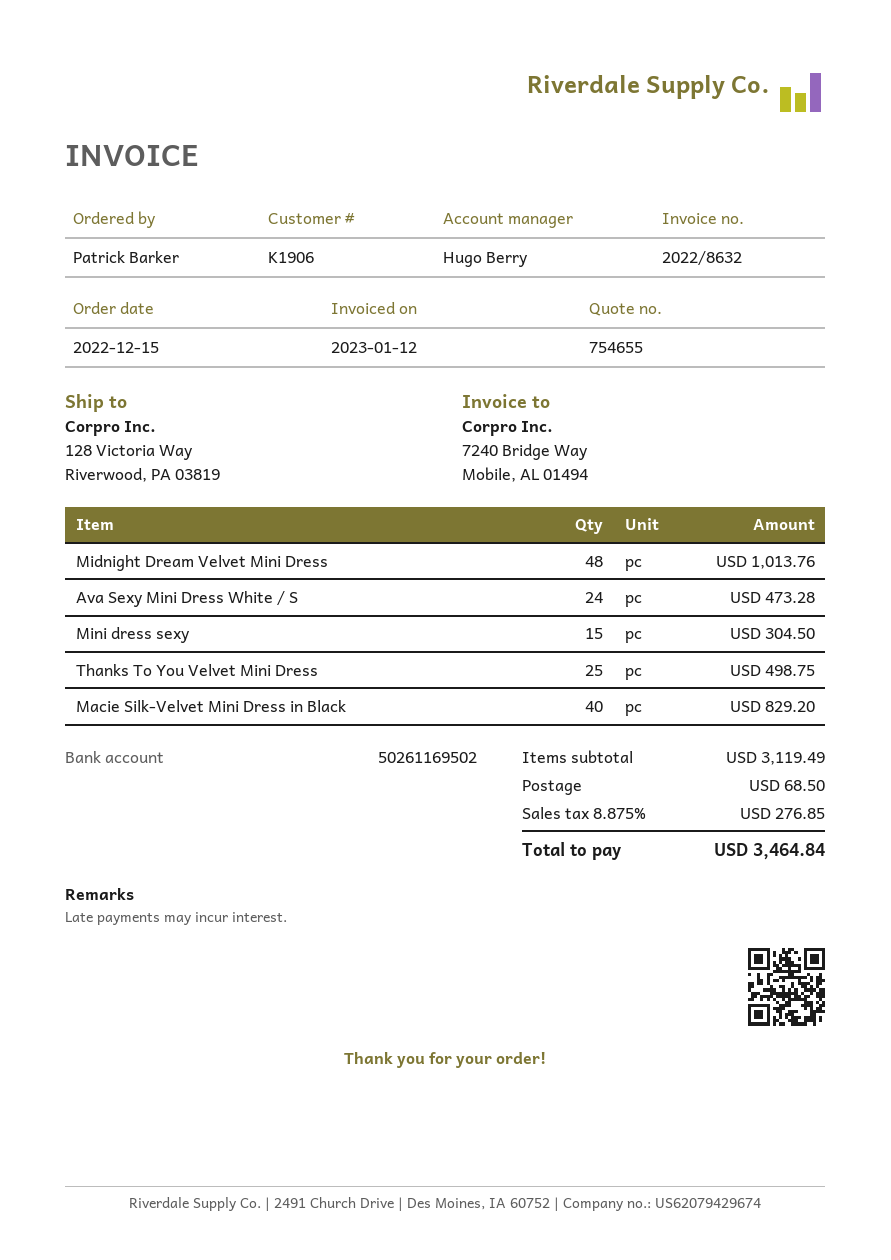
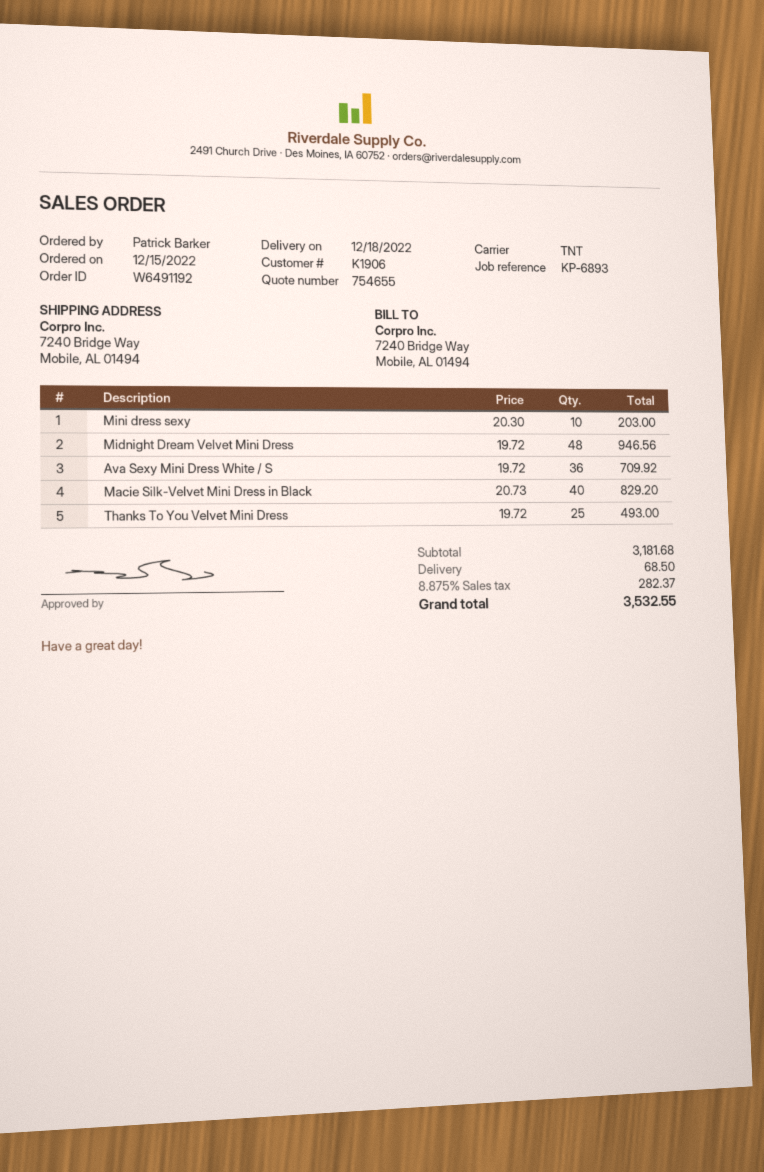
ship to: 128 Victoria Way, Riverwood, PA 03819 -> 7240 Bridge Way, Mobile, AL 01494
Midnight Dream Velvet Mini Dress: 48 for 1013.76 -> 48 for 946.56
Ava Sexy Mini Dress White / S: 24 for 473.28 -> 36 for 709.92
Mini dress sexy: 15 for 304.50 -> 10 for 203.00
Thanks To You Velvet Mini Dress: 25 for 498.75 -> 25 for 493.00
subtotal: 3119.49 -> 3181.68
tax: 8.875% = 276.85 -> 8.875% = 282.37
total: 3464.84 -> 3532.55

